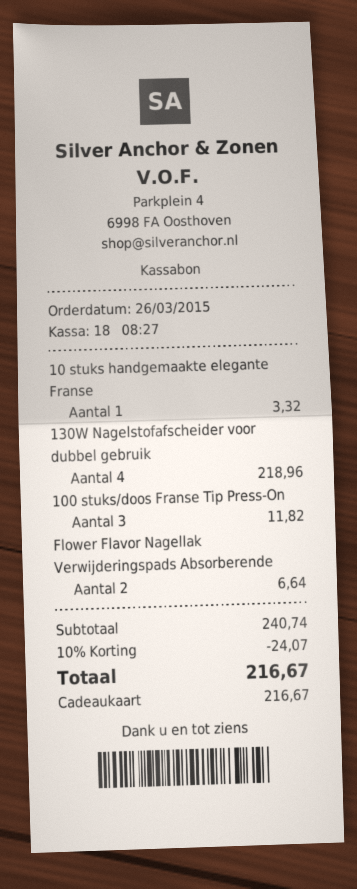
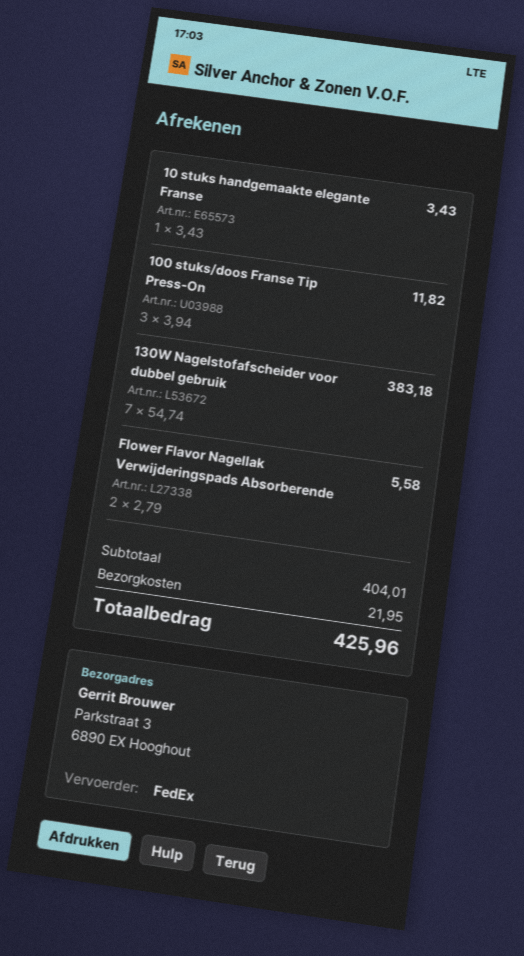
10 stuks handgemaakte elegante Franse: 1 for 3.32 -> 1 for 3.43
130W Nagelstofafscheider voor dubbel gebruik: 4 for 218.96 -> 7 for 383.18
Flower Flavor Nagellak Verwijderingspads Absorberende: 2 for 6.64 -> 2 for 5.58
subtotal: 240.74 -> 404.01
discount: 10% = 24.07 -> none
shipping: none -> 21.95
total: 216.67 -> 425.96

